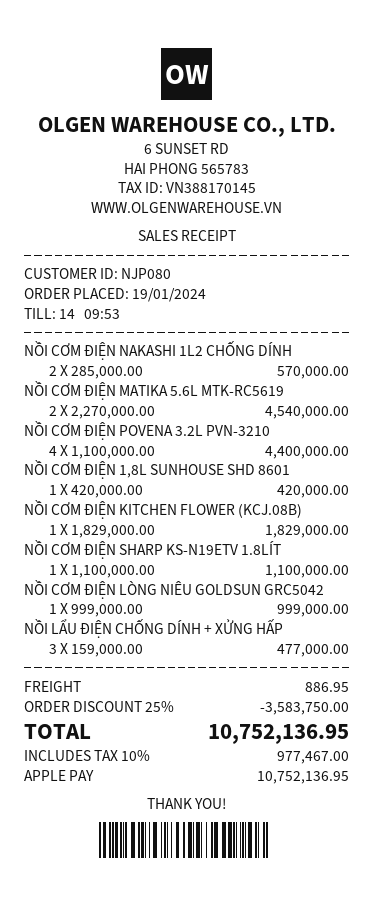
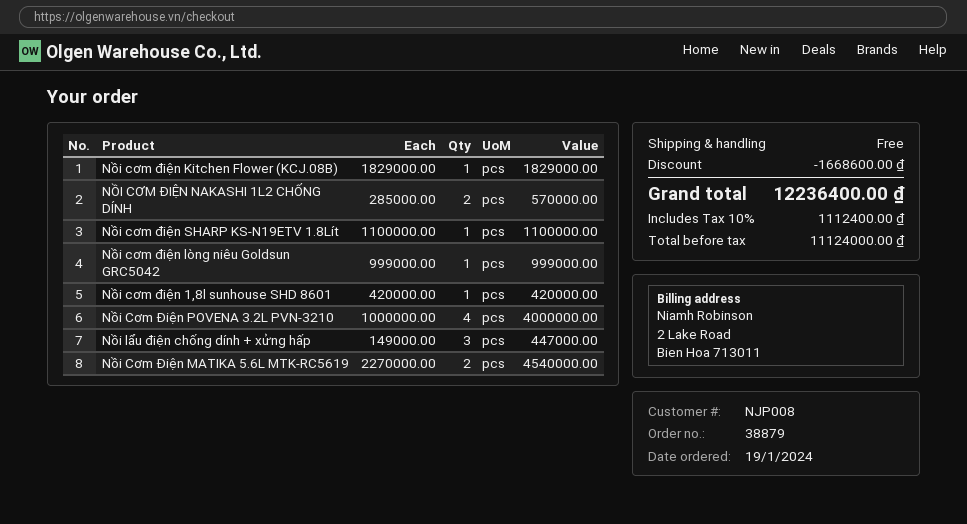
customer number: NJP080 -> NJP008
NỒI CƠM ĐIỆN POVENA 3.2L PVN-3210: 4 x 1100000.00 = 4400000.00 -> 4 x 1000000.00 = 4000000.00
NỒI LẨU ĐIỆN CHỐNG DÍNH + XỬNG HẤP: 3 x 159000.00 = 477000.00 -> 3 x 149000.00 = 447000.00
discount: 3583750.00 -> 1668600.00
shipping: 886.95 -> 0.00
tax: 10% = 977467.00 -> 10% = 1112400.00
total: 10752136.95 -> 12236400.00

